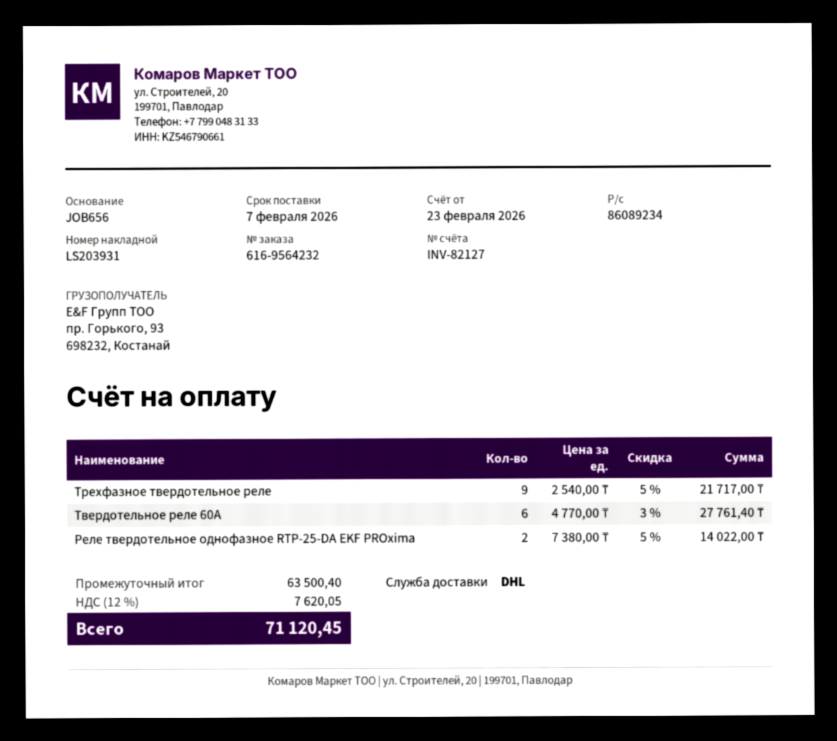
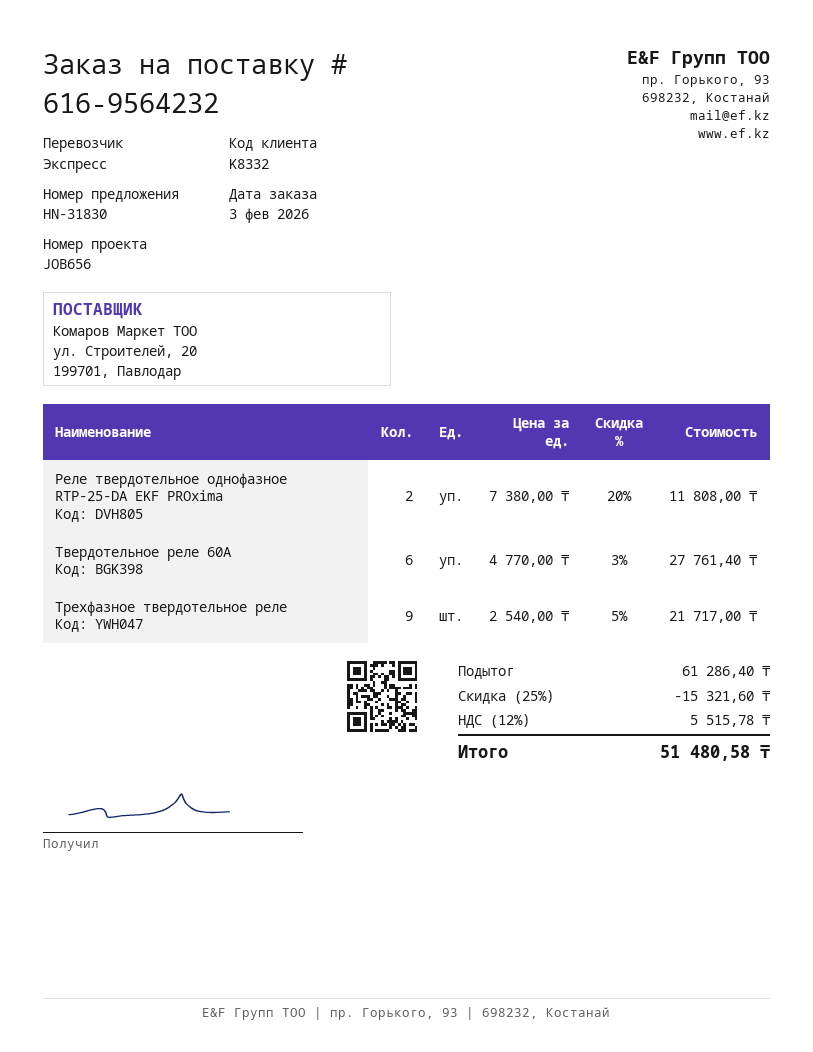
shipping method: DHL -> express
Реле твердотельное однофазное RTP-25-DA EKF PROxima: 2 x 7380.00 - 5% = 14022.00 -> 2 x 7380.00 - 20% = 11808.00
subtotal: 63500.40 -> 61286.40
discount: none -> 25% = 15321.60
tax: 12% = 7620.05 -> 12% = 5515.78
total: 71120.45 -> 51480.58

